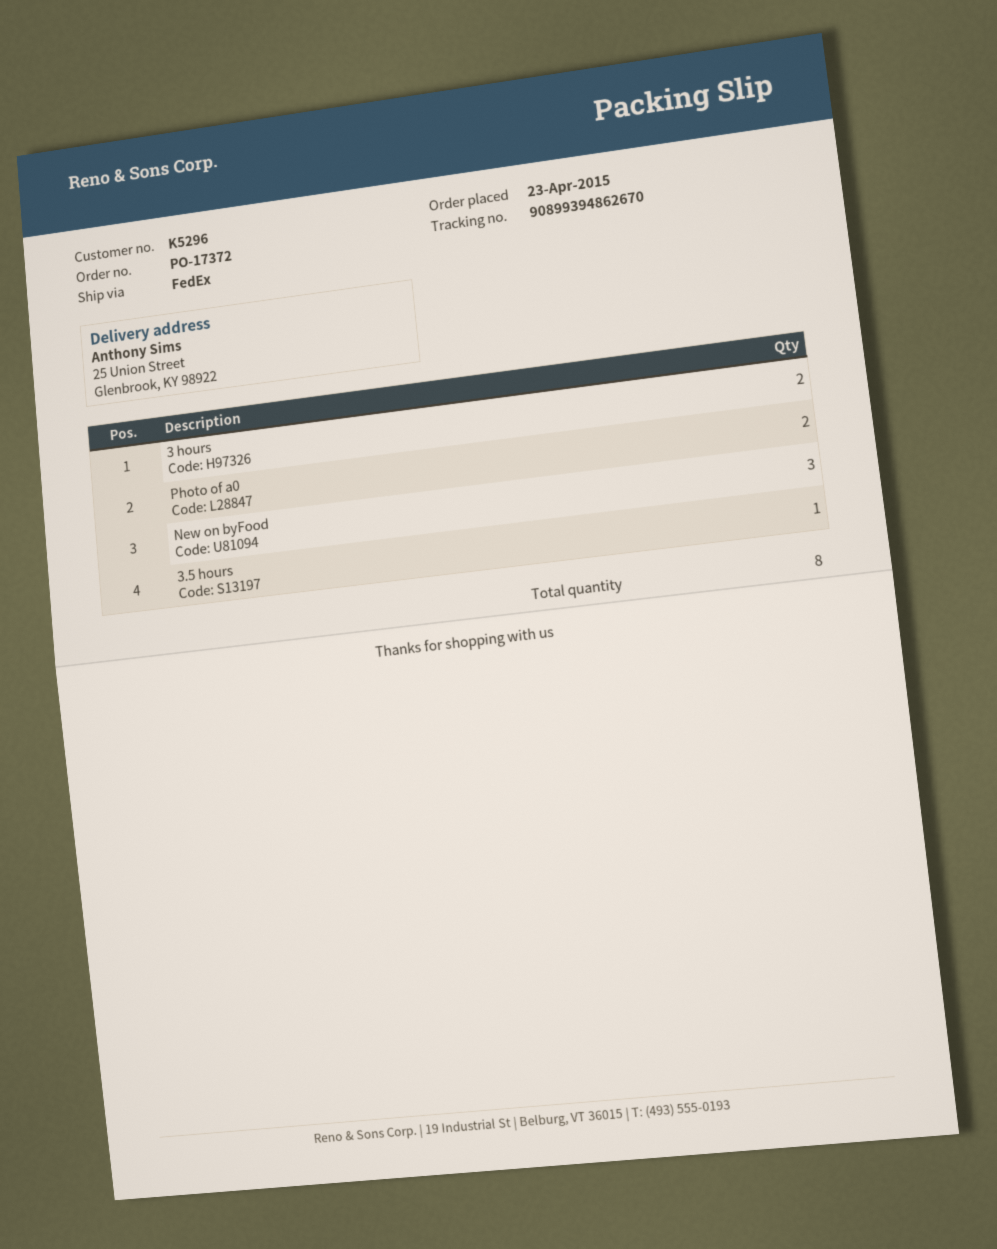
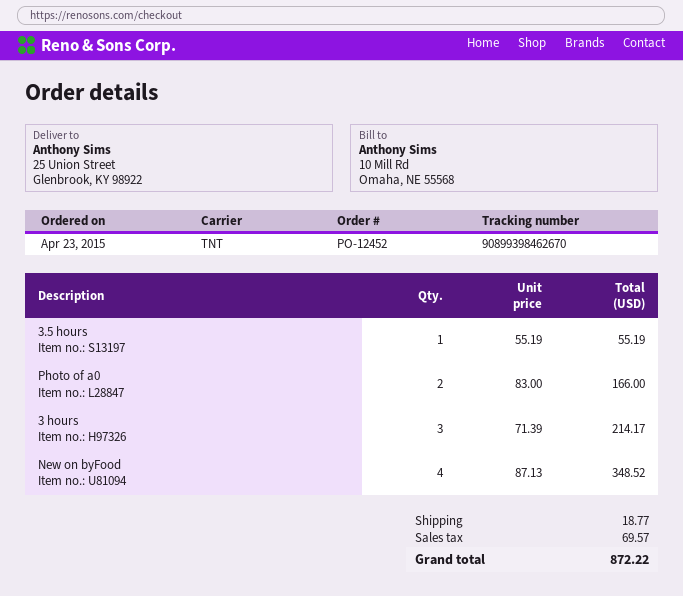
order number: PO-17372 -> PO-12452
shipping method: FedEx -> TNT
tracking number: 90899394862670 -> 90899398462670
3 hours: 2 -> 3
New on byFood: 3 -> 4

